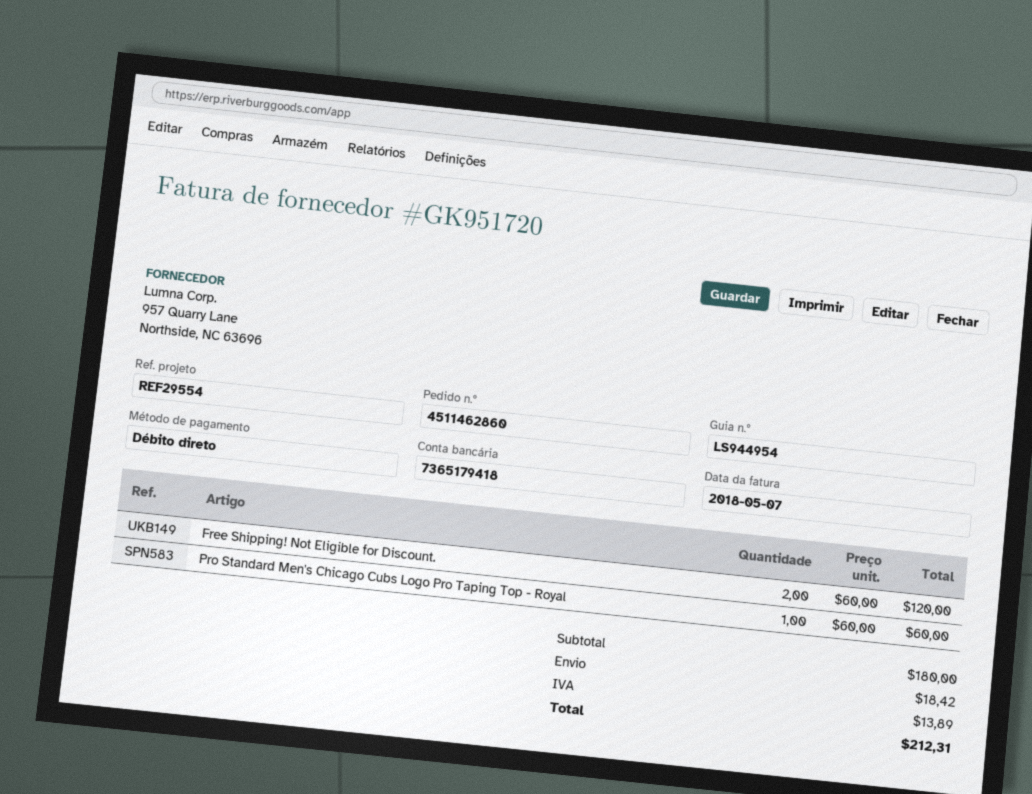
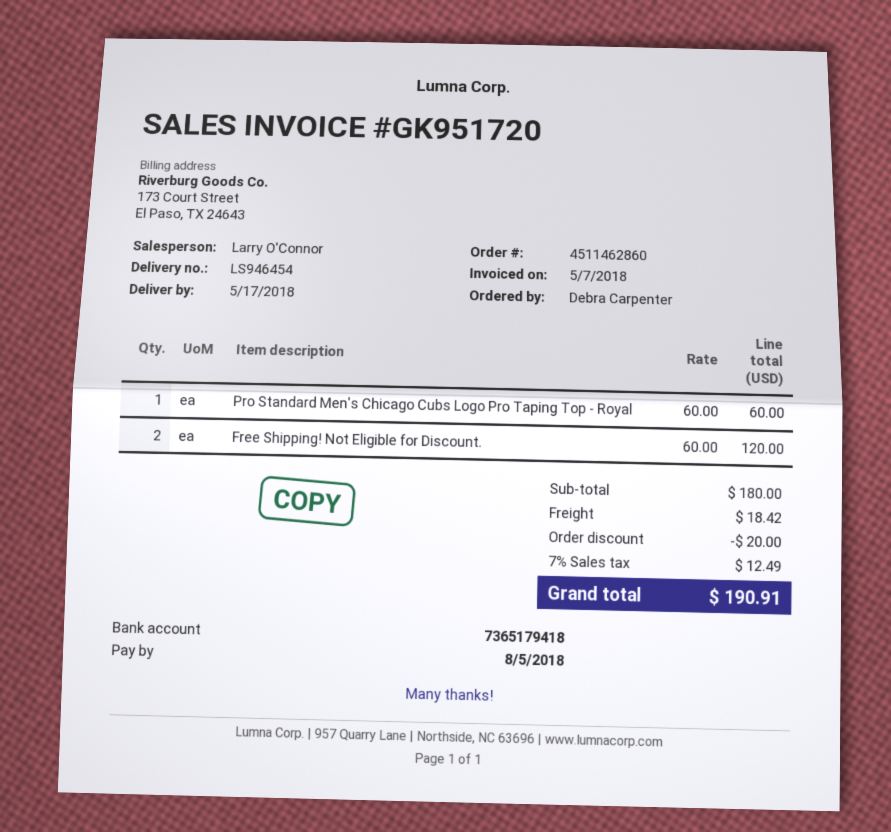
delivery note number: LS944954 -> LS946454
discount: none -> 20.00
tax: 13.89 -> 12.49
total: 212.31 -> 190.91

